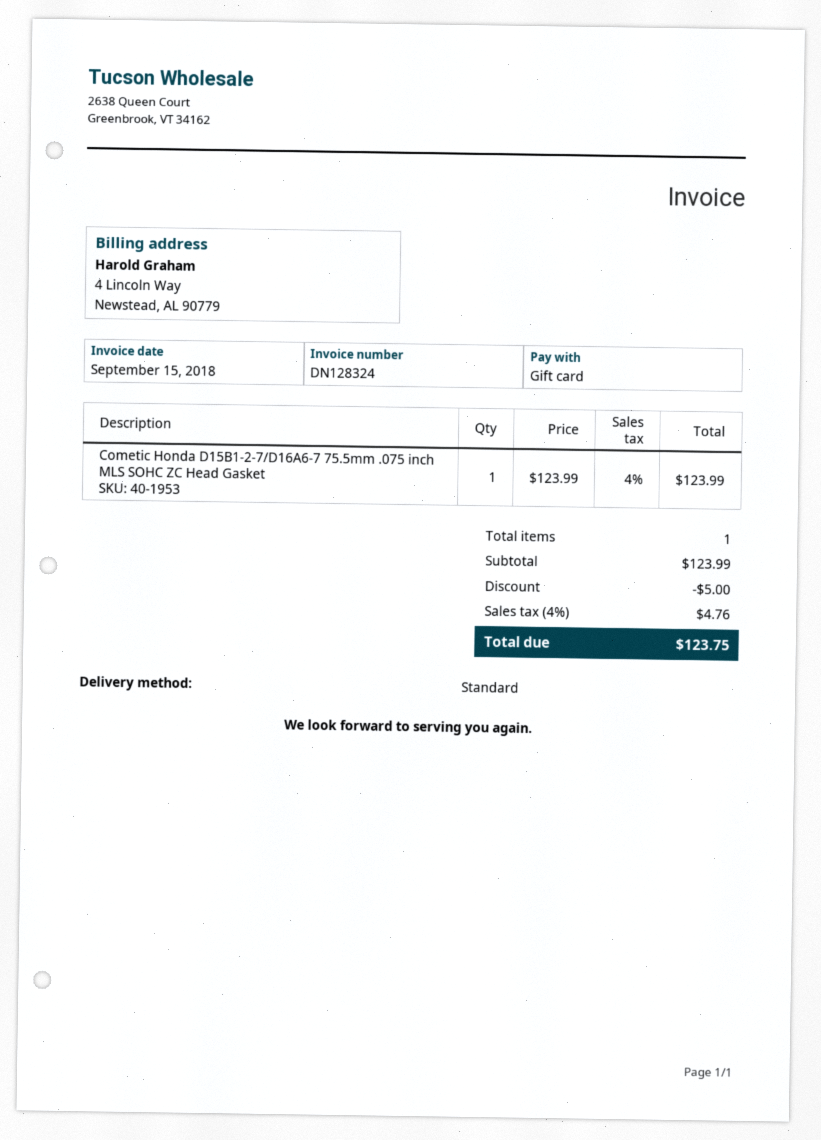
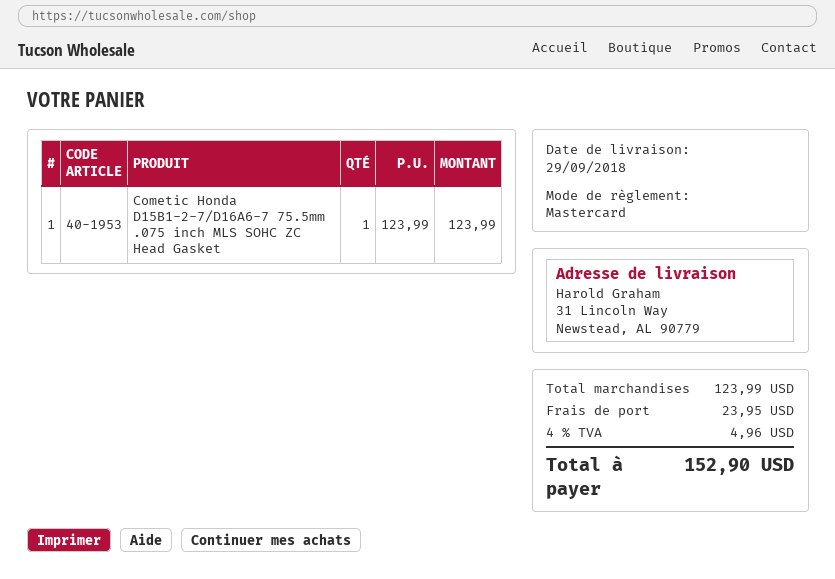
payment method: gift card -> Mastercard
discount: 5.00 -> none
shipping: none -> 23.95
tax: 4% = 4.76 -> 4% = 4.96
total: 123.75 -> 152.90

